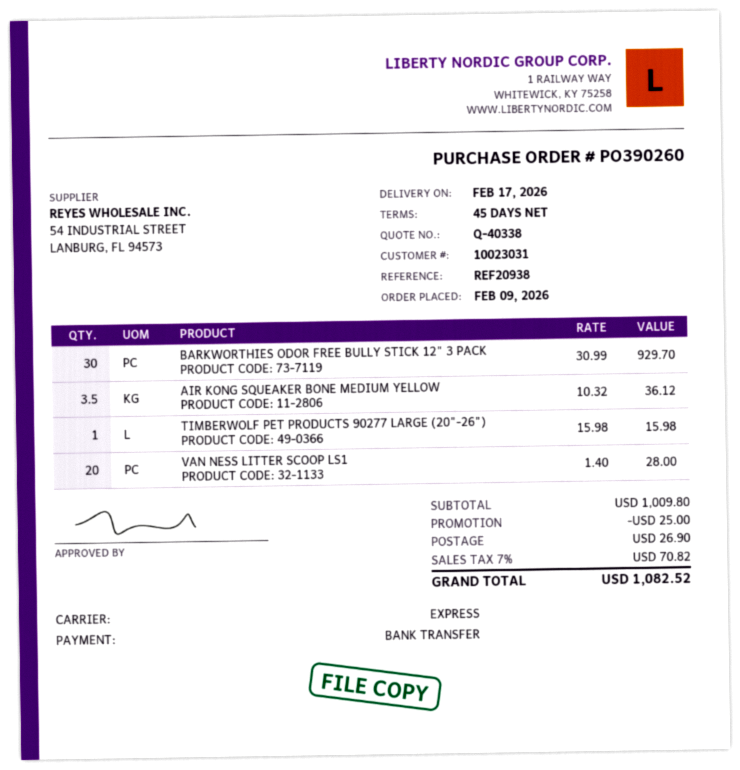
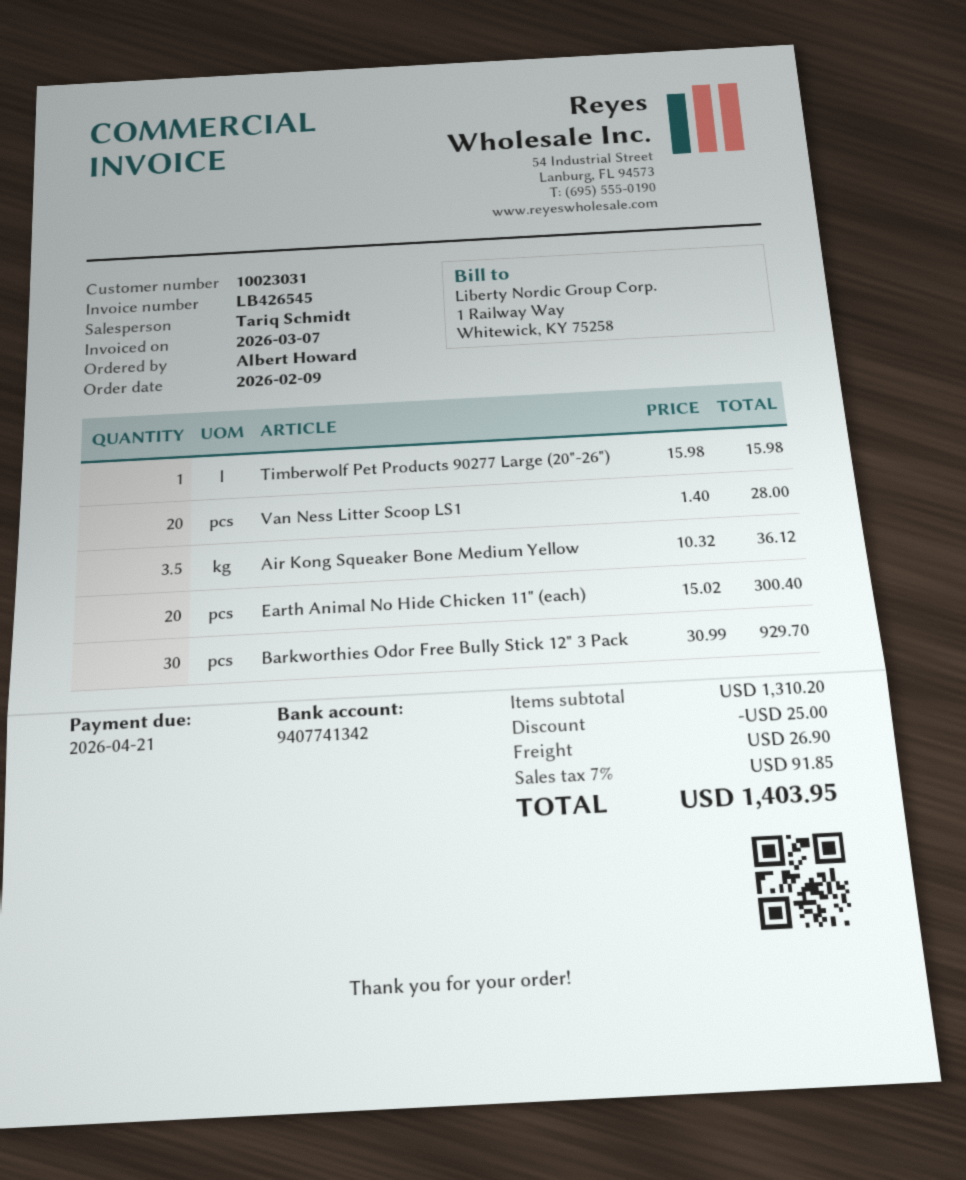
Earth Animal No Hide Chicken 11" (each): none -> 20 x 15.02 = 300.40
subtotal: 1009.80 -> 1310.20
tax: 7% = 70.82 -> 7% = 91.85
total: 1082.52 -> 1403.95

